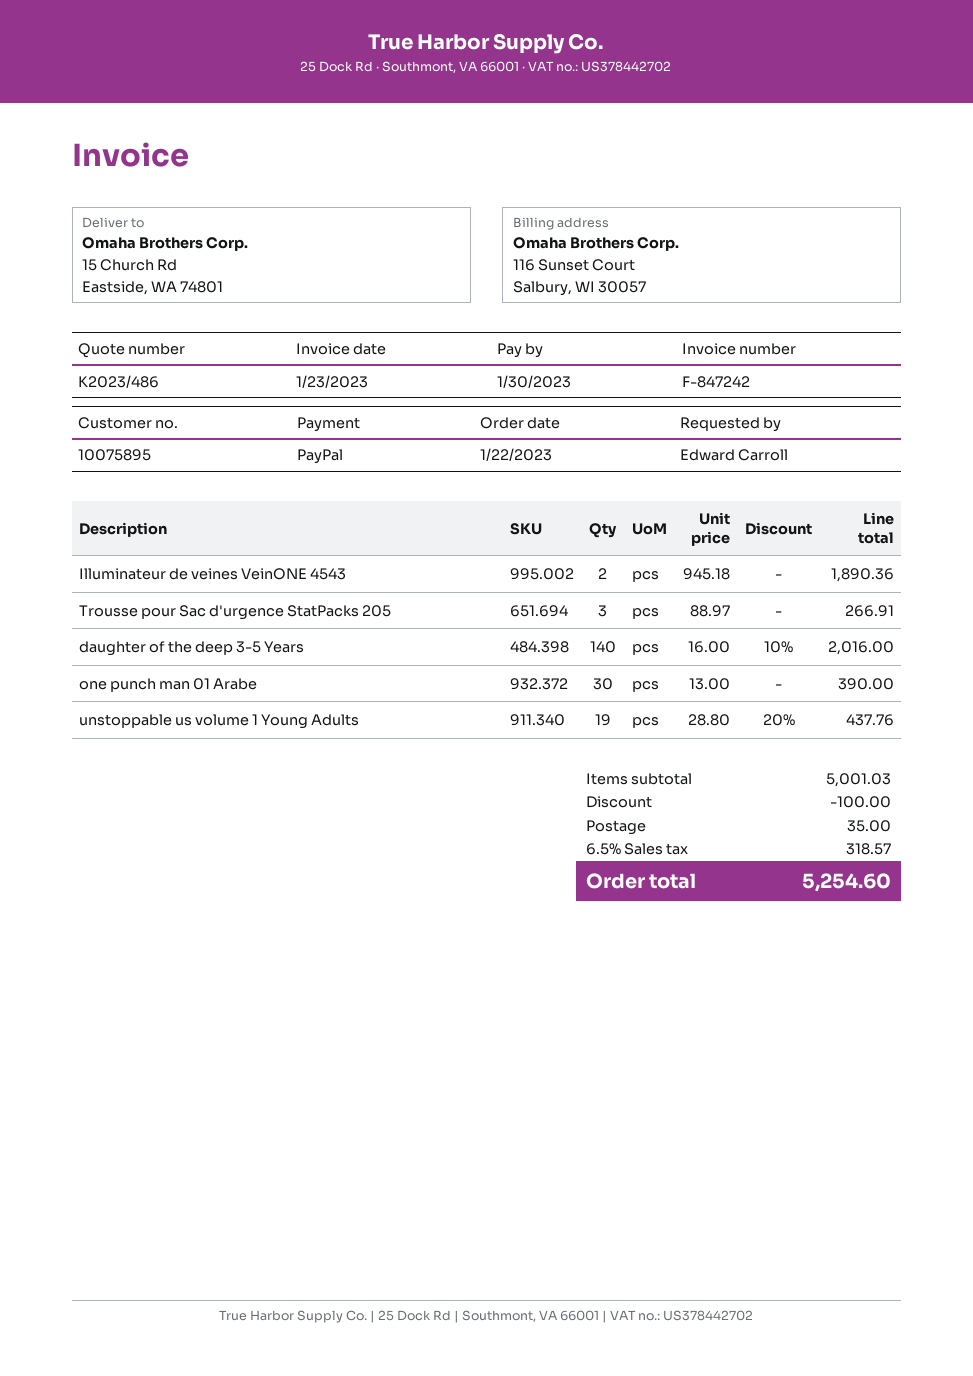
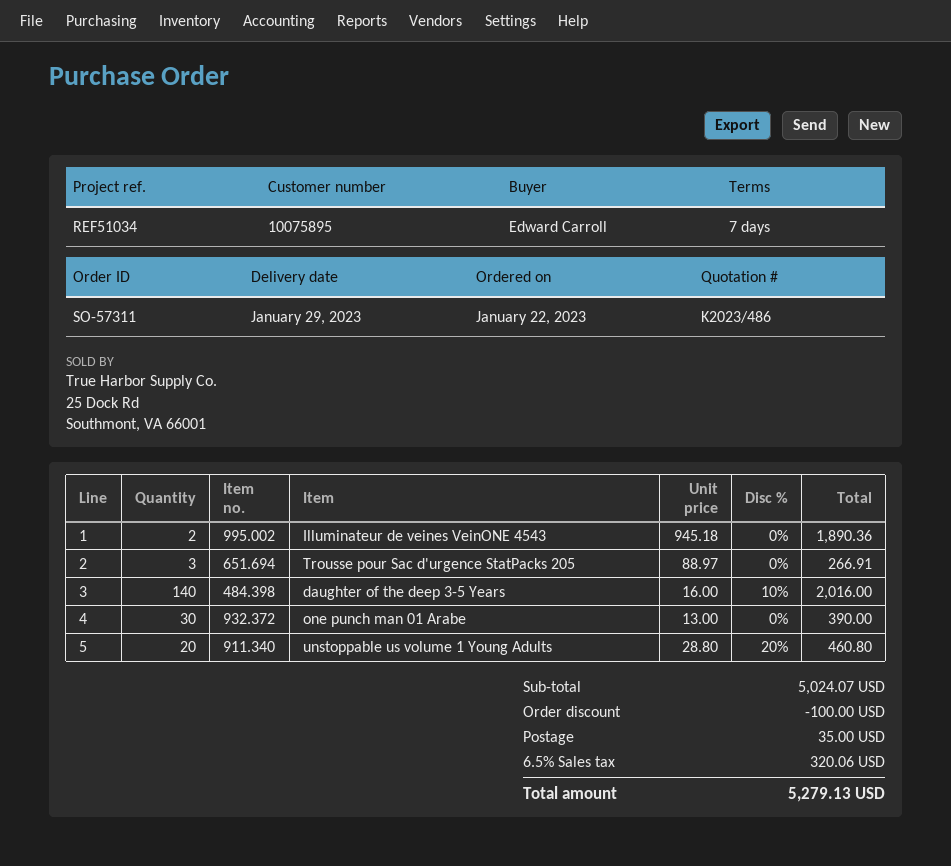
unstoppable us volume 1 Young Adults: 19 x 28.80 - 20% = 437.76 -> 20 x 28.80 - 20% = 460.80
subtotal: 5001.03 -> 5024.07
tax: 6.5% = 318.57 -> 6.5% = 320.06
total: 5254.60 -> 5279.13

